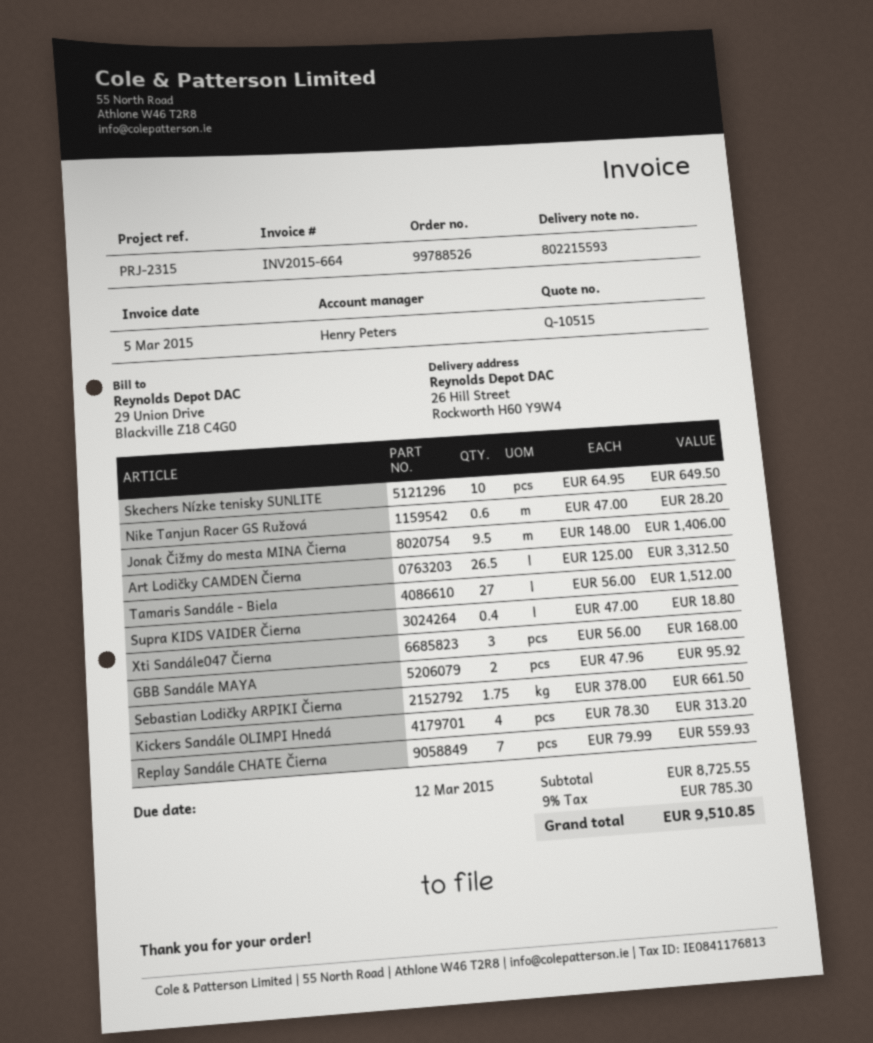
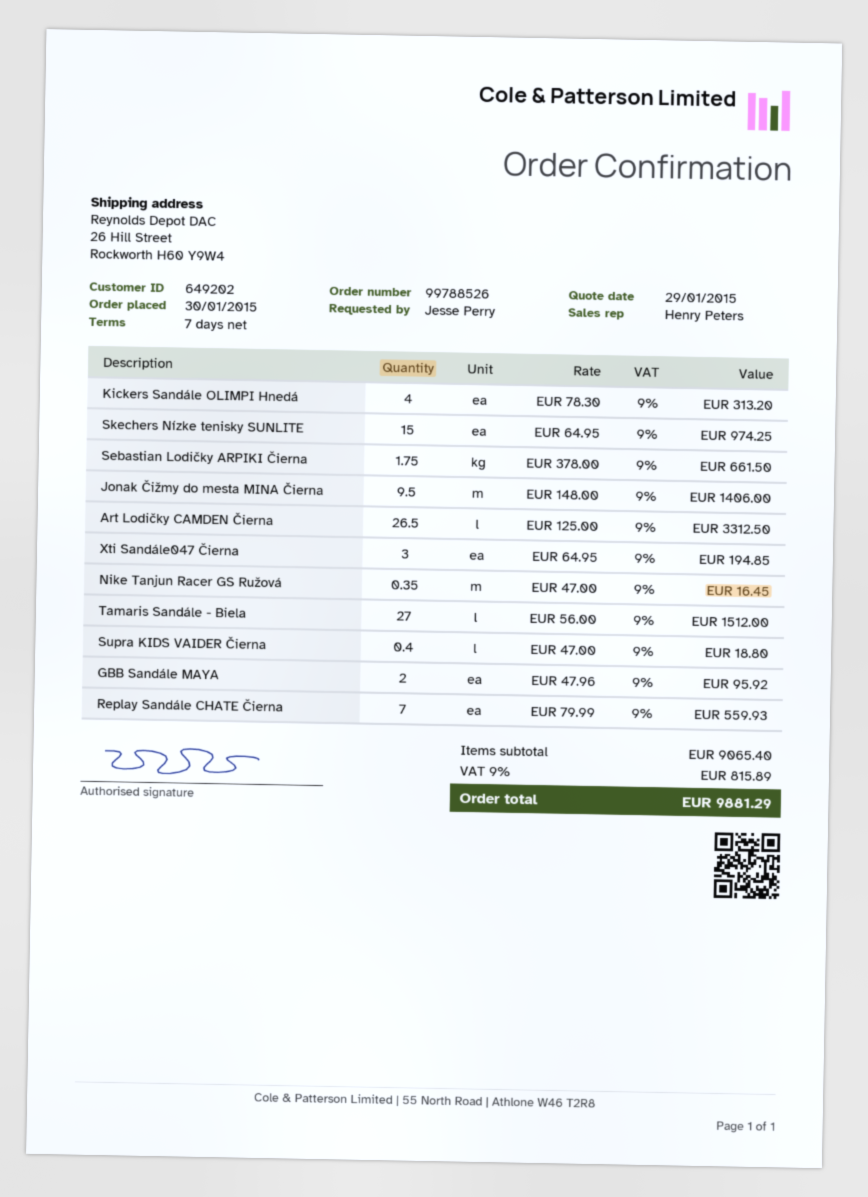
Skechers Nízke tenisky SUNLITE: 10 x 64.95 = 649.50 -> 15 x 64.95 = 974.25
Nike Tanjun Racer GS Ružová: 0.6 x 47.00 = 28.20 -> 0.35 x 47.00 = 16.45
Xti Sandále047 Čierna: 3 x 56.00 = 168.00 -> 3 x 64.95 = 194.85
subtotal: 8725.55 -> 9065.40
tax: 9% = 785.30 -> 9% = 815.89
total: 9510.85 -> 9881.29

